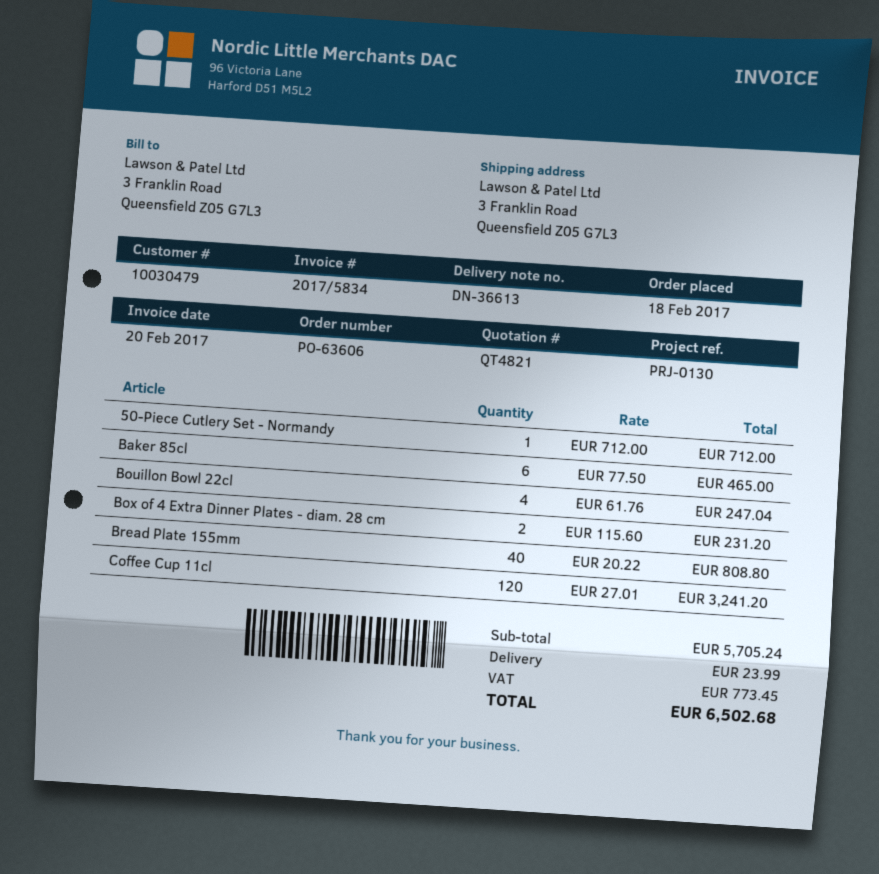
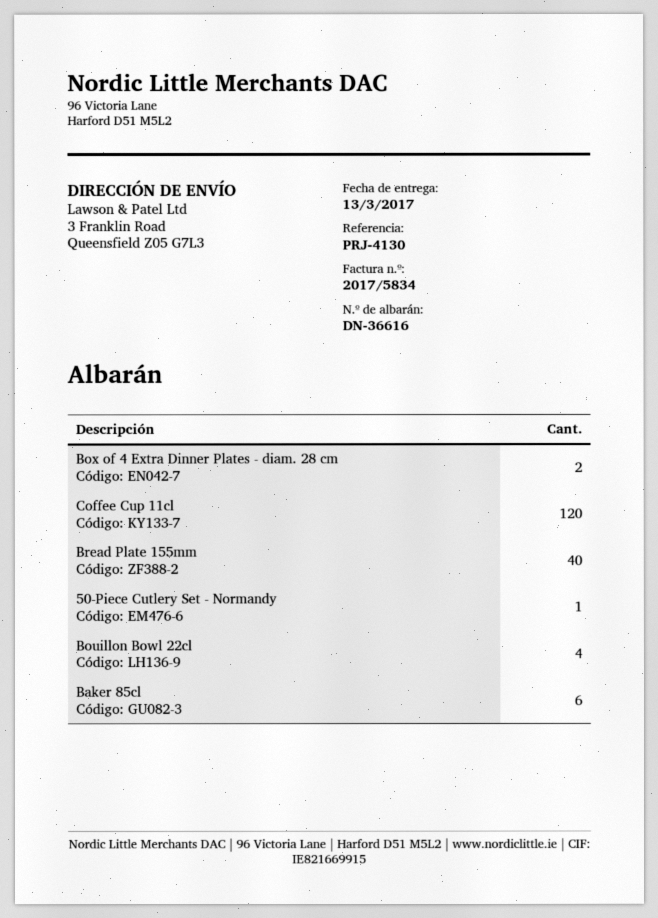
delivery note number: DN-36613 -> DN-36616
reference: PRJ-0130 -> PRJ-4130

